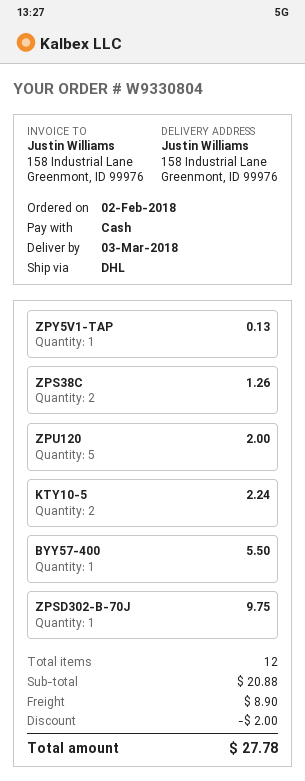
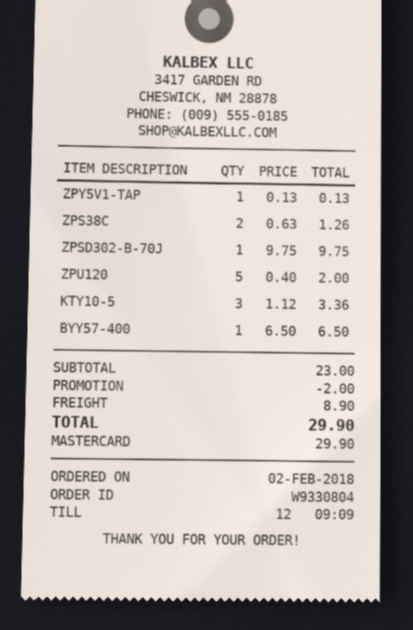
payment method: cash -> Mastercard
KTY10-5: 2 for 2.24 -> 3 for 3.36
BYY57-400: 1 for 5.50 -> 1 for 6.50
subtotal: 20.88 -> 23.00
total: 27.78 -> 29.90

